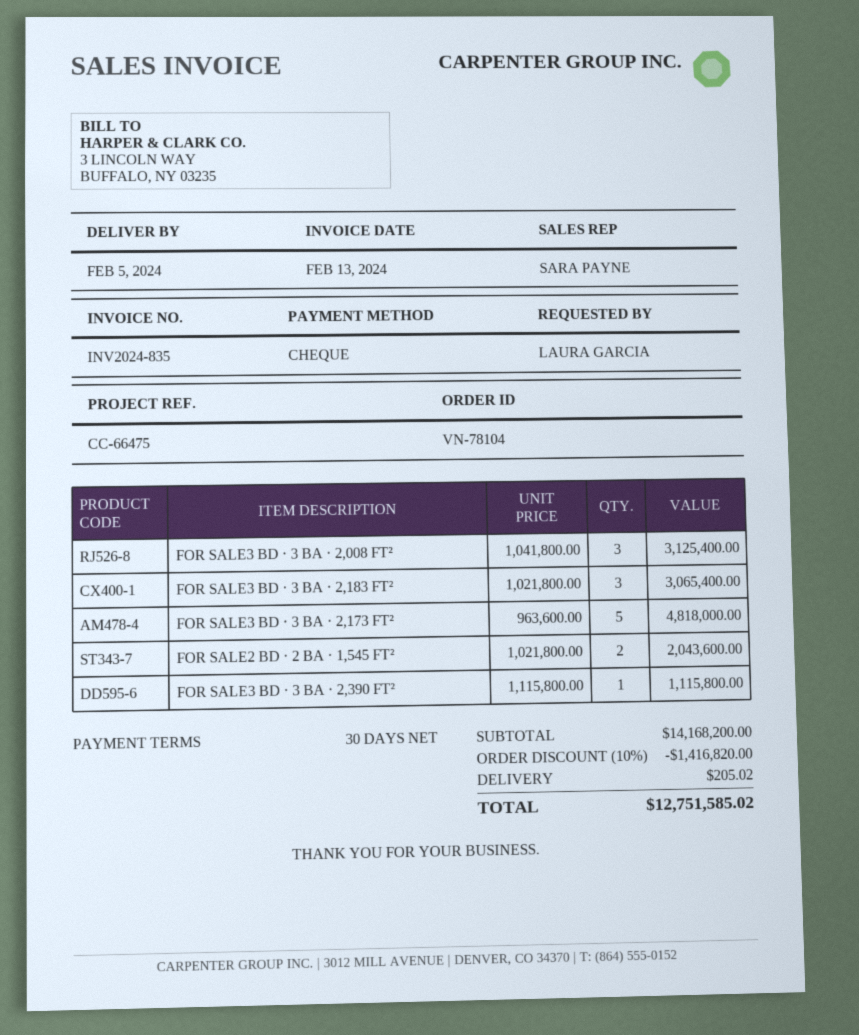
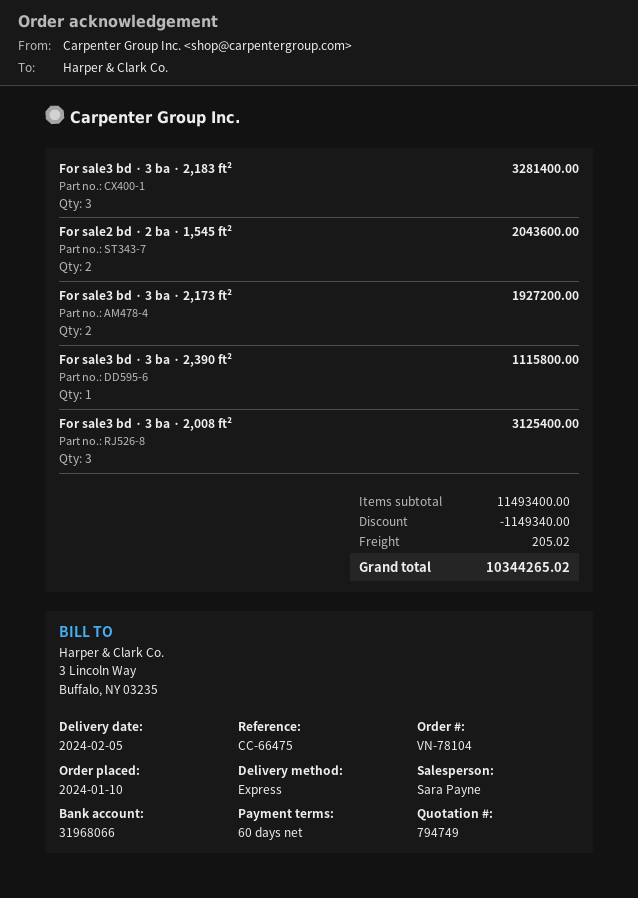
payment terms: 30 days -> 60 days
FOR SALE3 BD · 3 BA · 2,183 FT²: 3 for 3065400.00 -> 3 for 3281400.00
FOR SALE3 BD · 3 BA · 2,173 FT²: 5 for 4818000.00 -> 2 for 1927200.00
subtotal: 14168200.00 -> 11493400.00
discount: 1416820.00 -> 1149340.00
total: 12751585.02 -> 10344265.02

